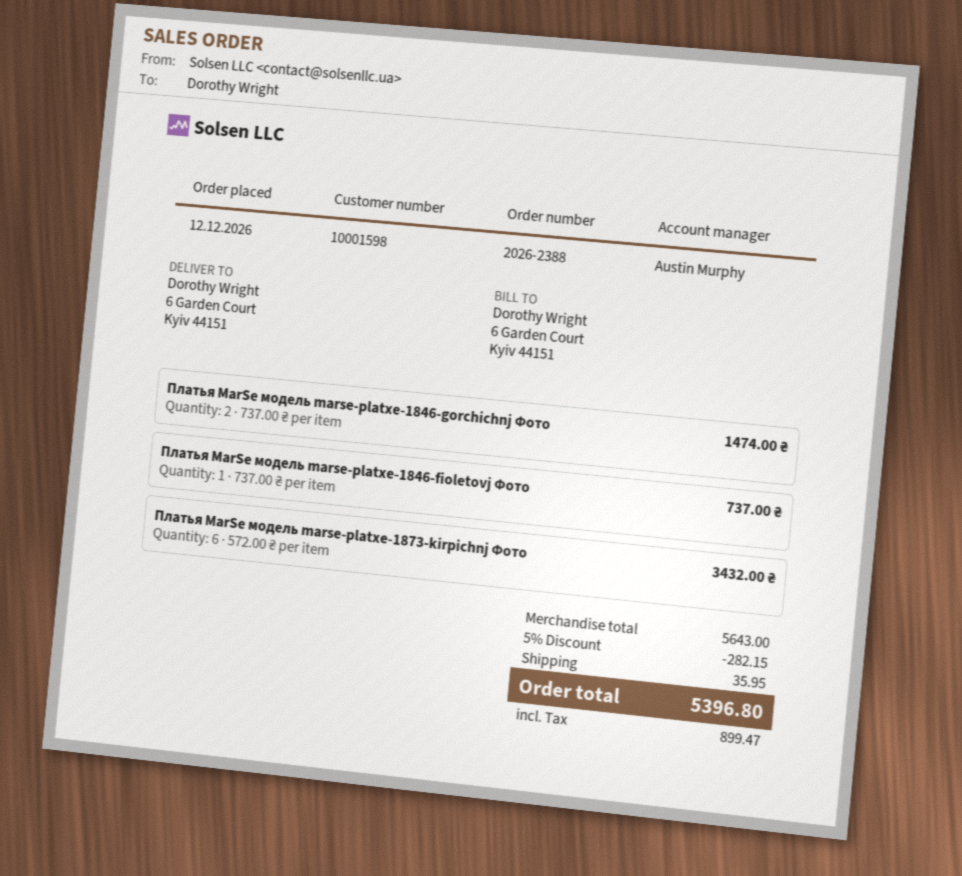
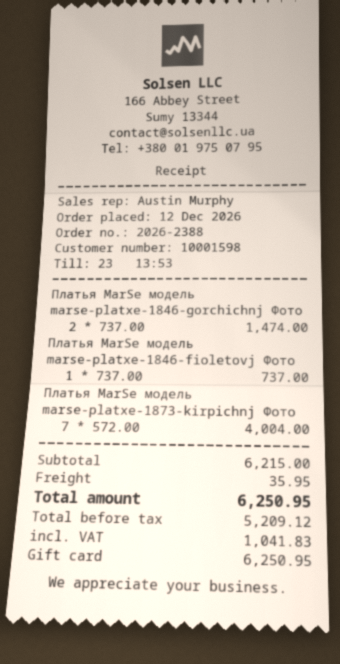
Платья MarSe модель marse-platxe-1873-kirpichnj Фото: 6 x 572.00 = 3432.00 -> 7 x 572.00 = 4004.00
subtotal: 5643.00 -> 6215.00
discount: 5% = 282.15 -> none
tax: 899.47 -> 1041.83
total: 5396.80 -> 6250.95

